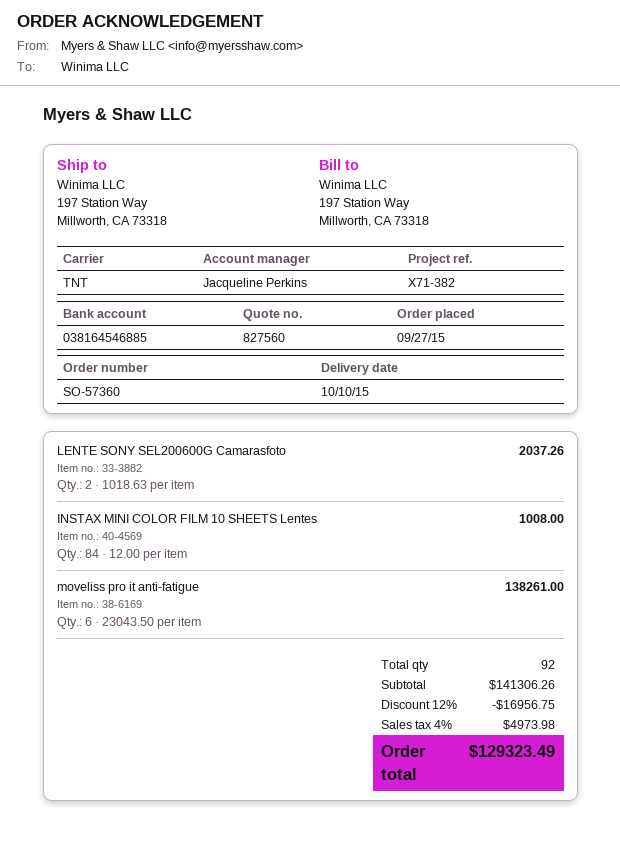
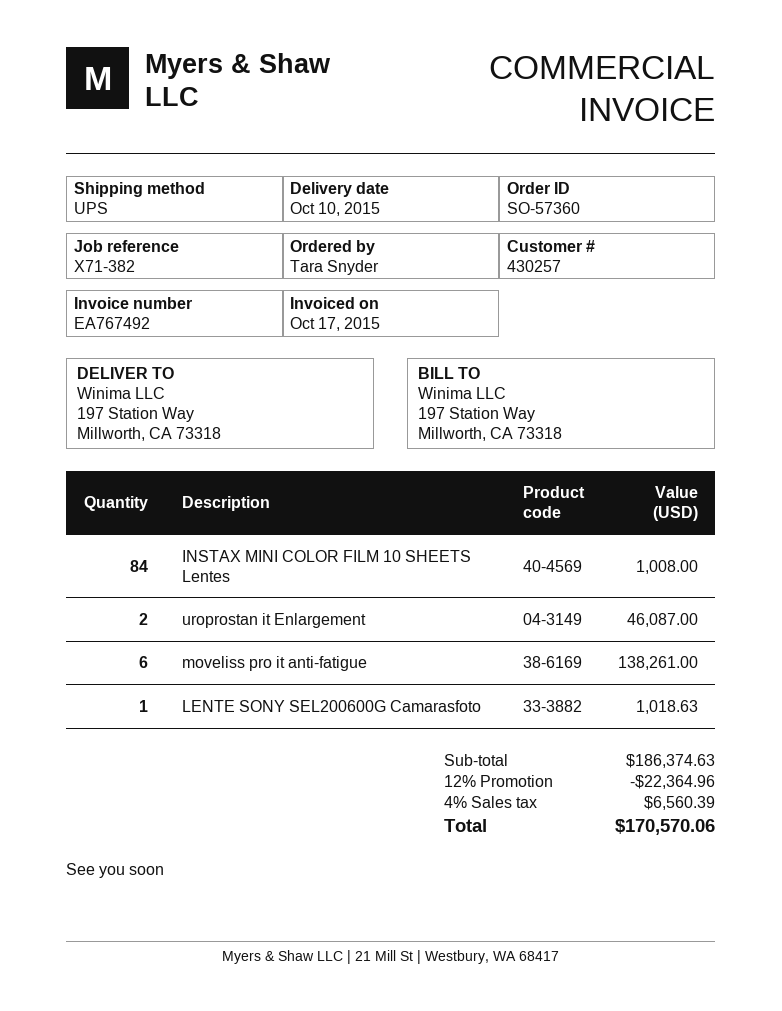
shipping method: TNT -> UPS
LENTE SONY SEL200600G Camarasfoto: 2 for 2037.26 -> 1 for 1018.63
uroprostan it Enlargement: none -> 2 for 46087.00
subtotal: 141306.26 -> 186374.63
discount: 12% = 16956.75 -> 12% = 22364.96
tax: 4% = 4973.98 -> 4% = 6560.39
total: 129323.49 -> 170570.06

